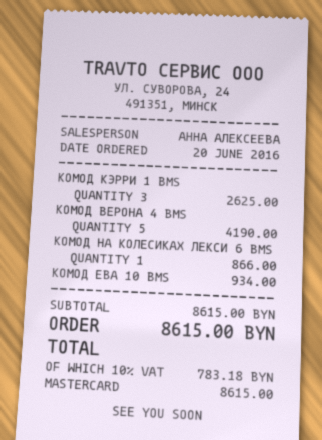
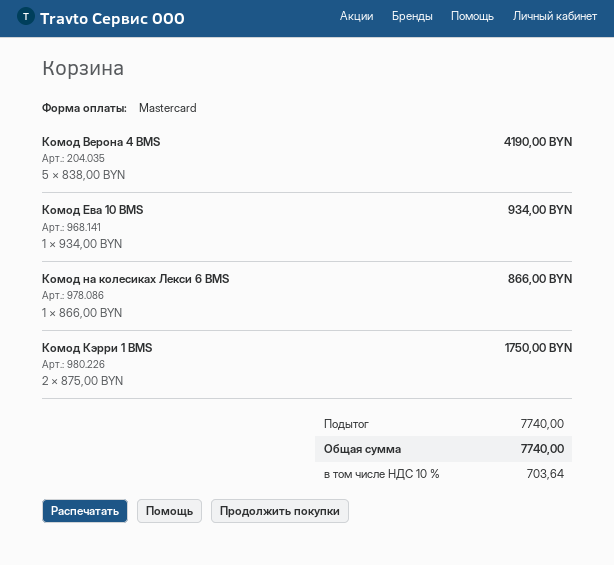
КОМОД КЭРРИ 1 BMS: 3 for 2625.00 -> 2 for 1750.00
subtotal: 8615.00 -> 7740.00
tax: 10% = 783.18 -> 10% = 703.64
total: 8615.00 -> 7740.00

